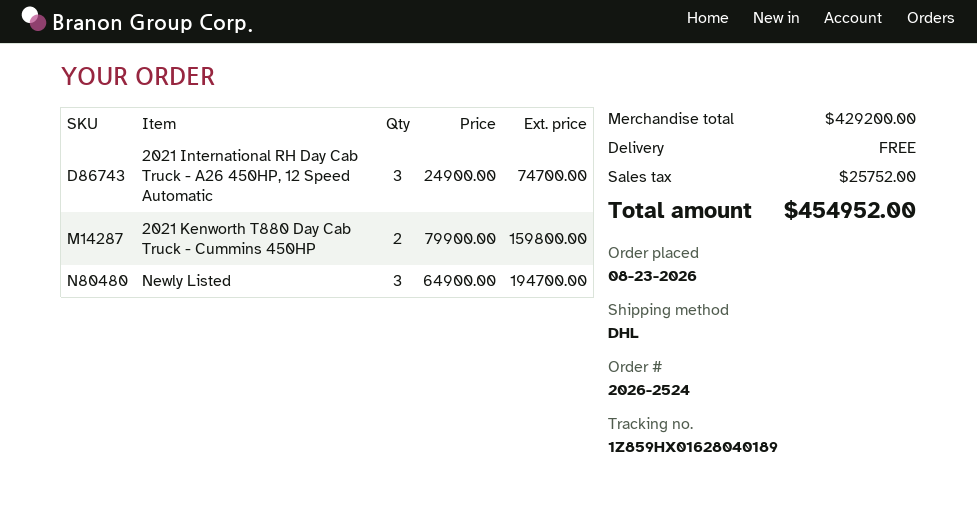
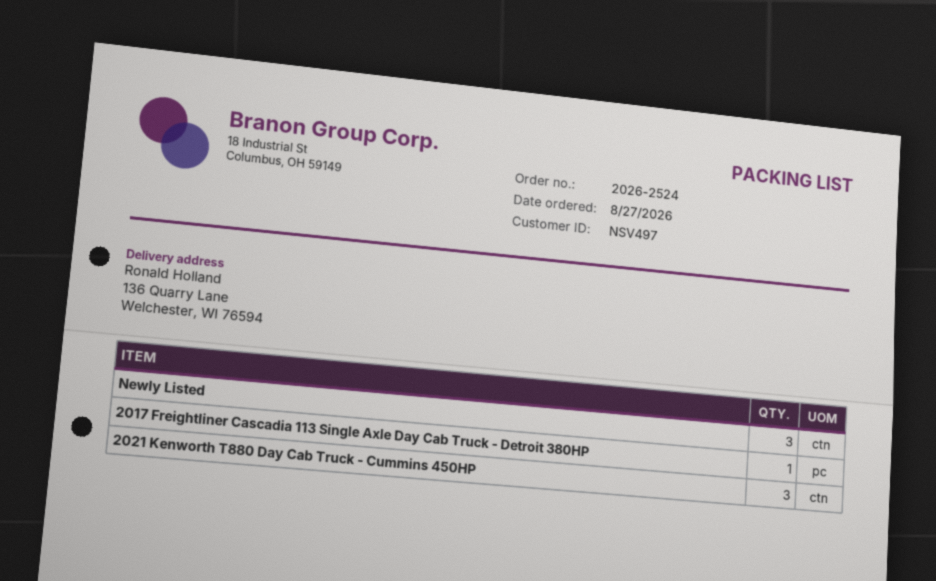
order date: 2026-08-23 -> 2026-08-27
2021 International RH Day Cab Truck - A26 450HP, 12 Speed Automatic: 3 -> none
2021 Kenworth T880 Day Cab Truck - Cummins 450HP: 2 -> 3
2017 Freightliner Cascadia 113 Single Axle Day Cab Truck - Detroit 380HP: none -> 1

